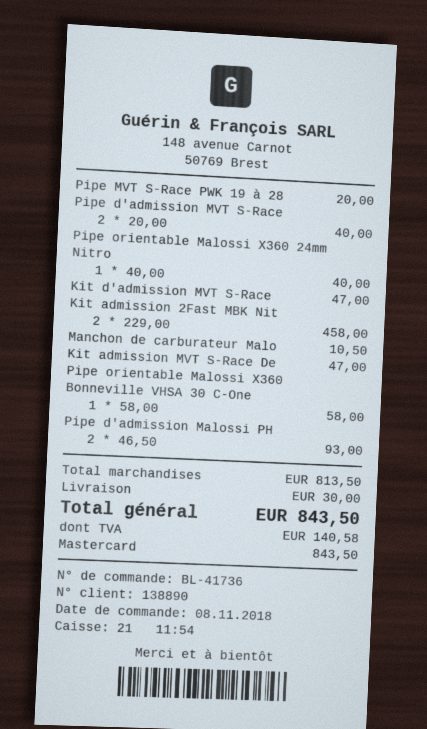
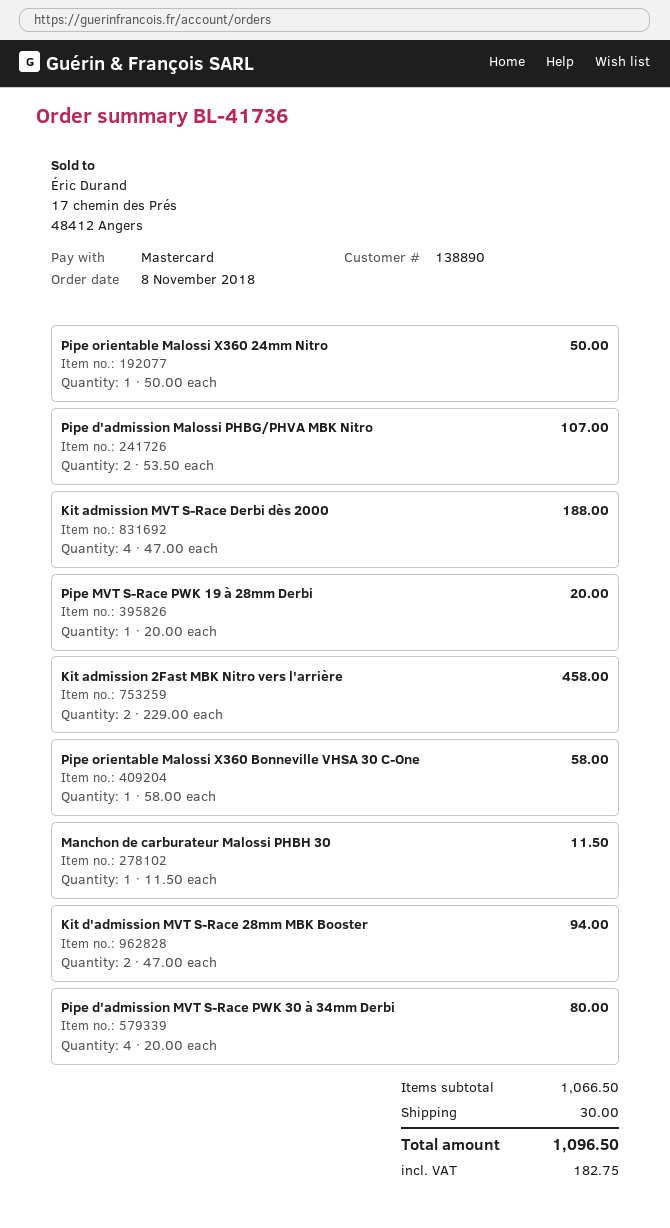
Pipe d'admission MVT S-Race: 2 x 20.00 = 40.00 -> 4 x 20.00 = 80.00
Pipe orientable Malossi X360 24mm Nitro: 1 x 40.00 = 40.00 -> 1 x 50.00 = 50.00
Kit d'admission MVT S-Race: 1 x 47.00 = 47.00 -> 2 x 47.00 = 94.00
Manchon de carburateur Malo: 1 x 10.50 = 10.50 -> 1 x 11.50 = 11.50
Kit admission MVT S-Race De: 1 x 47.00 = 47.00 -> 4 x 47.00 = 188.00
Pipe d'admission Malossi PH: 2 x 46.50 = 93.00 -> 2 x 53.50 = 107.00
subtotal: 813.50 -> 1066.50
tax: 140.58 -> 182.75
total: 843.50 -> 1096.50

